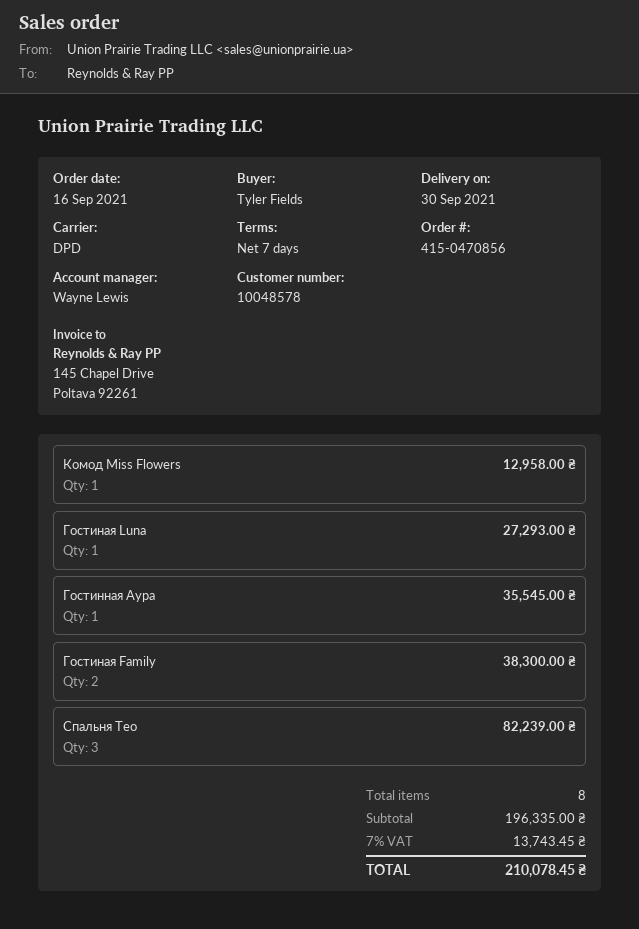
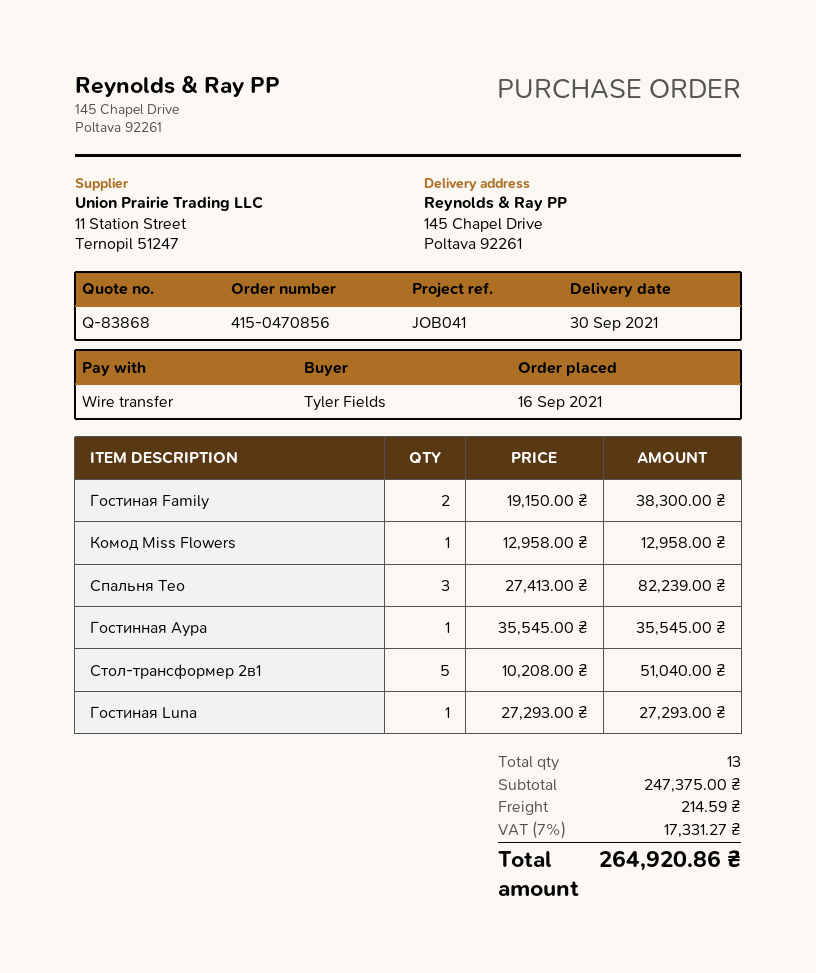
Стол-трансформер 2в1: none -> 5 for 51040.00
total quantity: 8 -> 13
subtotal: 196335.00 -> 247375.00
shipping: none -> 214.59
tax: 7% = 13743.45 -> 7% = 17331.27
total: 210078.45 -> 264920.86

